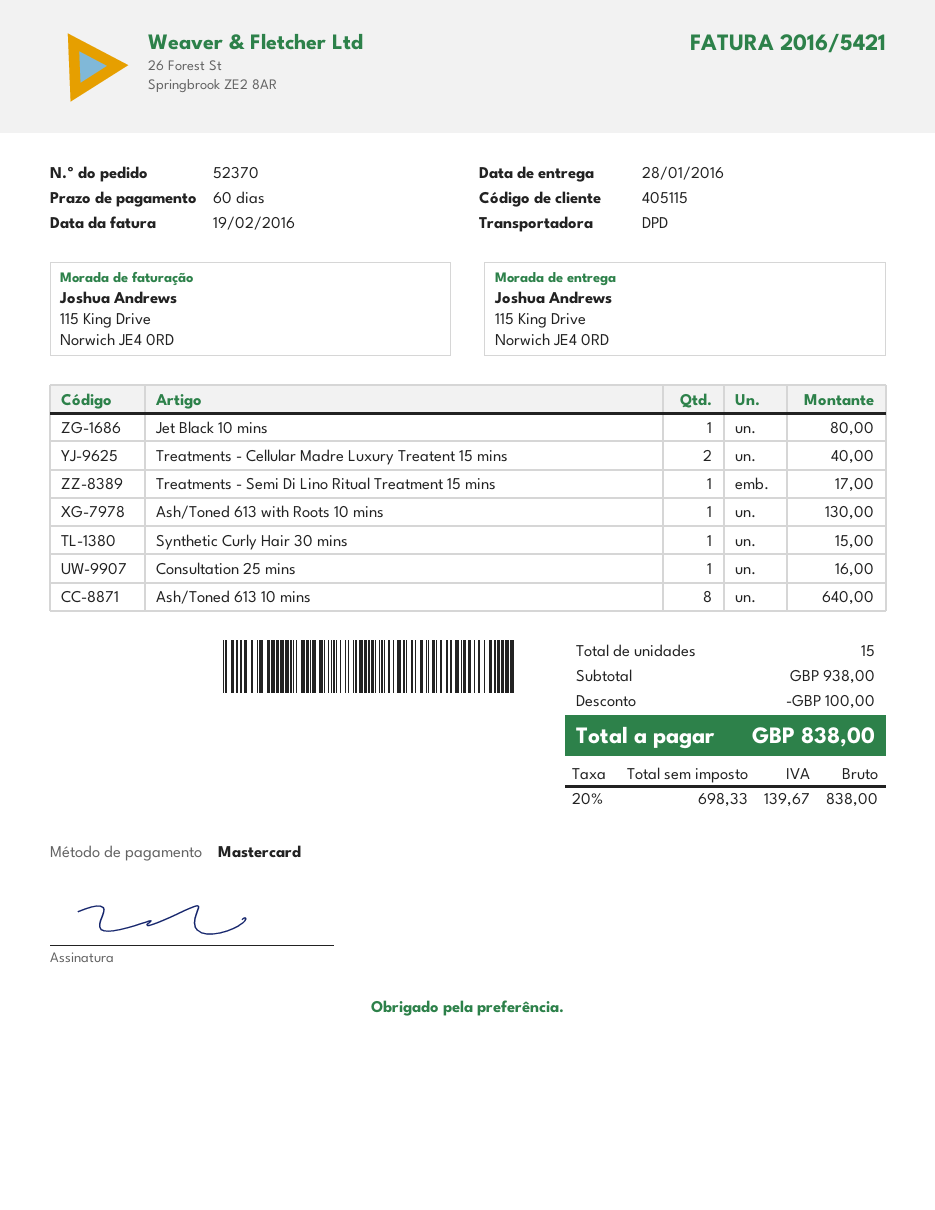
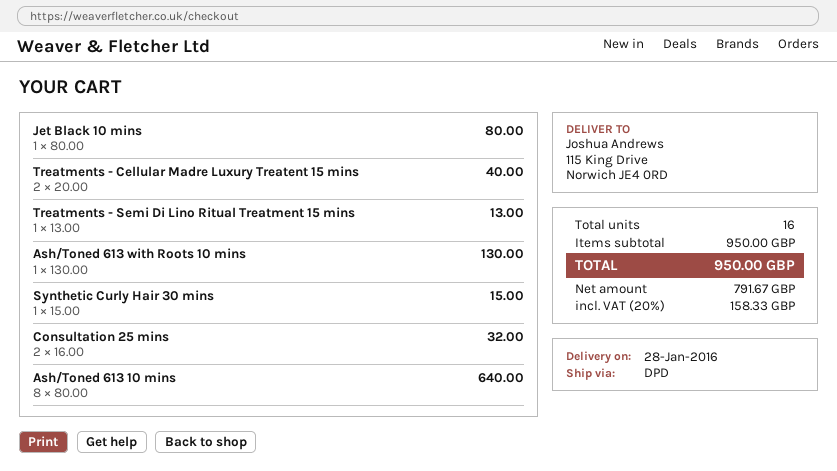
Treatments - Semi Di Lino Ritual Treatment 15 mins: 1 for 17.00 -> 1 for 13.00
Consultation 25 mins: 1 for 16.00 -> 2 for 32.00
total quantity: 15 -> 16
subtotal: 938.00 -> 950.00
discount: 100.00 -> none
net: 698.33 -> 791.67
tax: 20% = 139.67 -> 20% = 158.33
total: 838.00 -> 950.00

